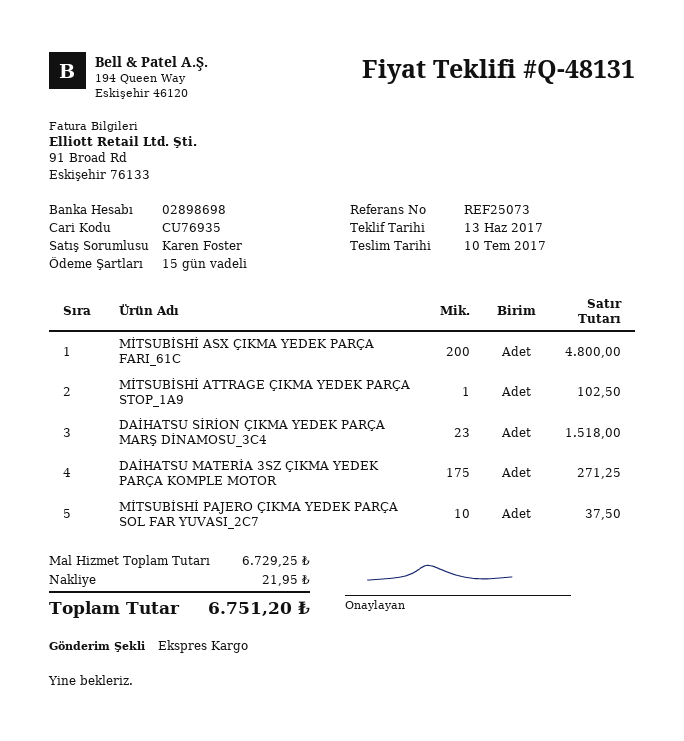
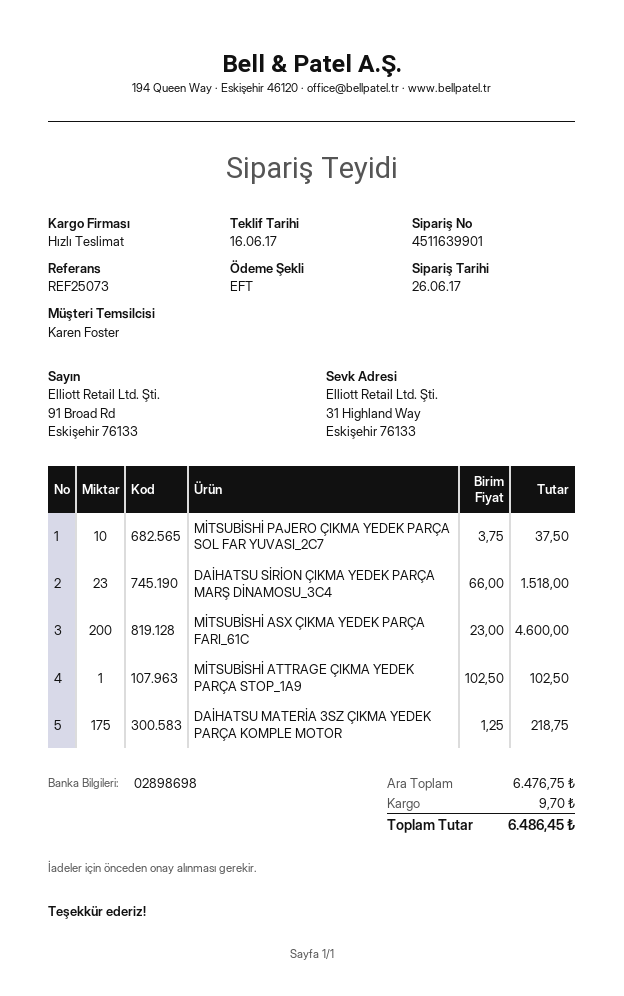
quote date: 2017-06-13 -> 2017-06-16
MİTSUBİSHİ ASX ÇIKMA YEDEK PARÇA FARI_61C: 200 for 4800.00 -> 200 for 4600.00
DAİHATSU MATERİA 3SZ ÇIKMA YEDEK PARÇA KOMPLE MOTOR: 175 for 271.25 -> 175 for 218.75
subtotal: 6729.25 -> 6476.75
shipping: 21.95 -> 9.70
total: 6751.20 -> 6486.45

